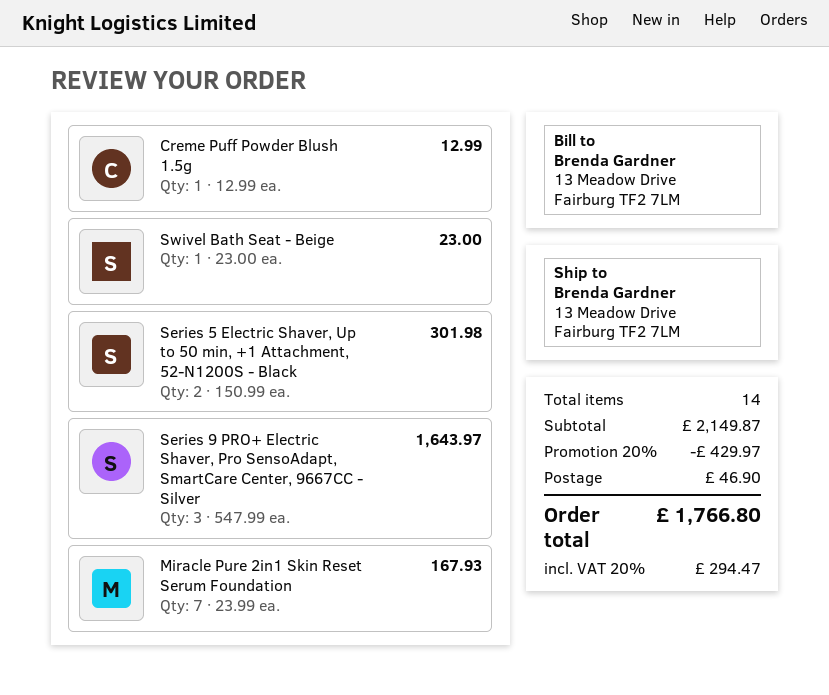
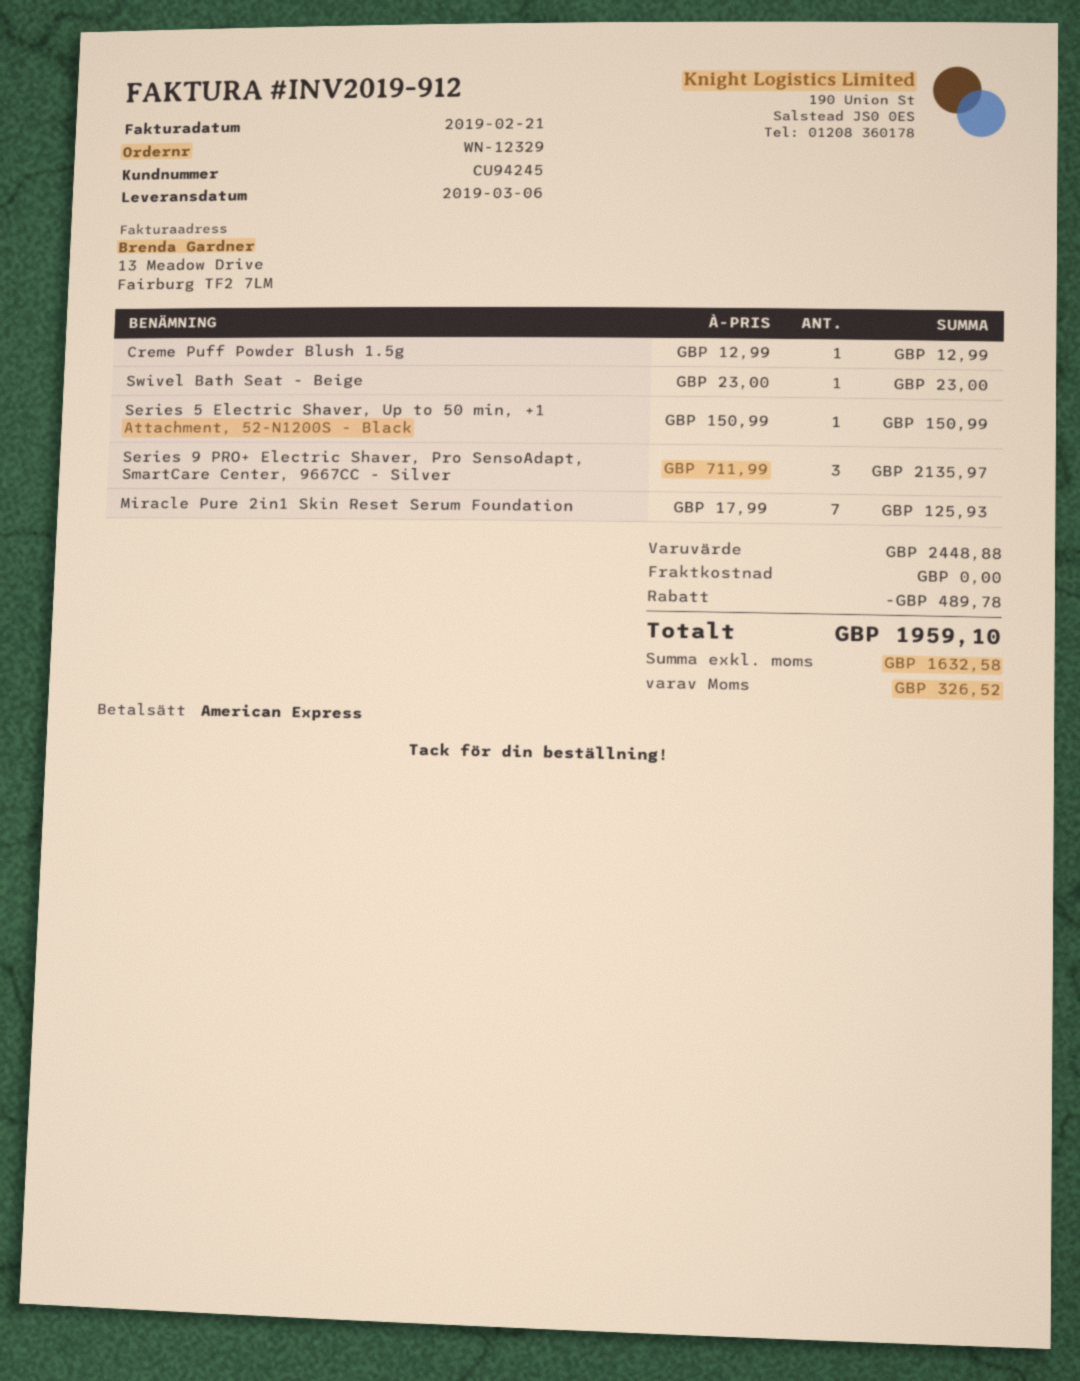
Series 5 Electric Shaver, Up to 50 min, +1 Attachment, 52-N1200S - Black: 2 x 150.99 = 301.98 -> 1 x 150.99 = 150.99
Series 9 PRO+ Electric Shaver, Pro SensoAdapt, SmartCare Center, 9667CC - Silver: 3 x 547.99 = 1643.97 -> 3 x 711.99 = 2135.97
Miracle Pure 2in1 Skin Reset Serum Foundation: 7 x 23.99 = 167.93 -> 7 x 17.99 = 125.93
subtotal: 2149.87 -> 2448.88
discount: 429.97 -> 489.78
shipping: 46.90 -> 0.00
tax: 294.47 -> 326.52
total: 1766.80 -> 1959.10

